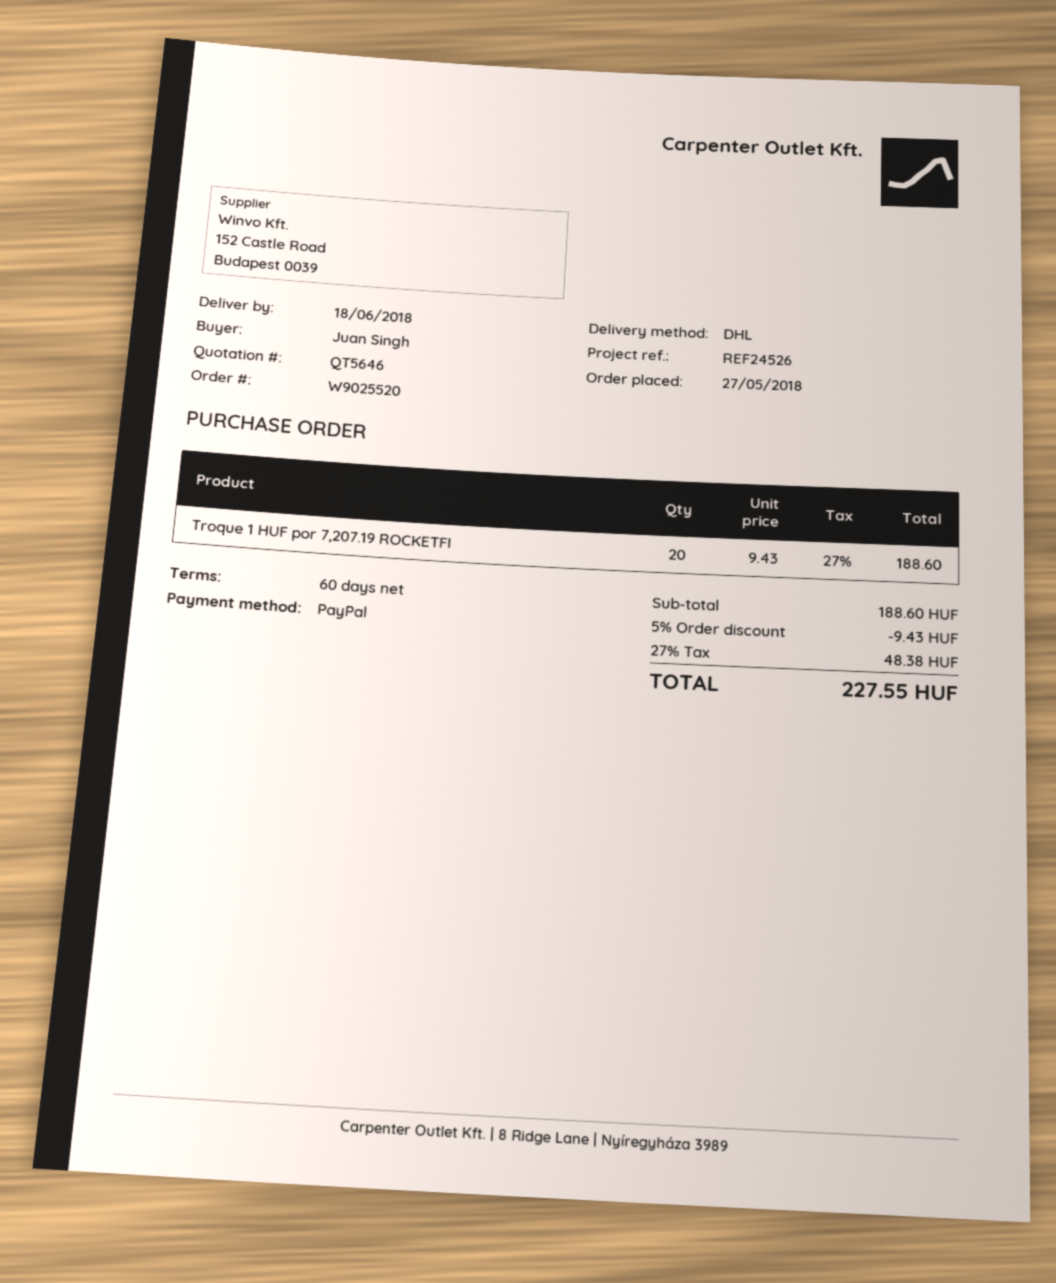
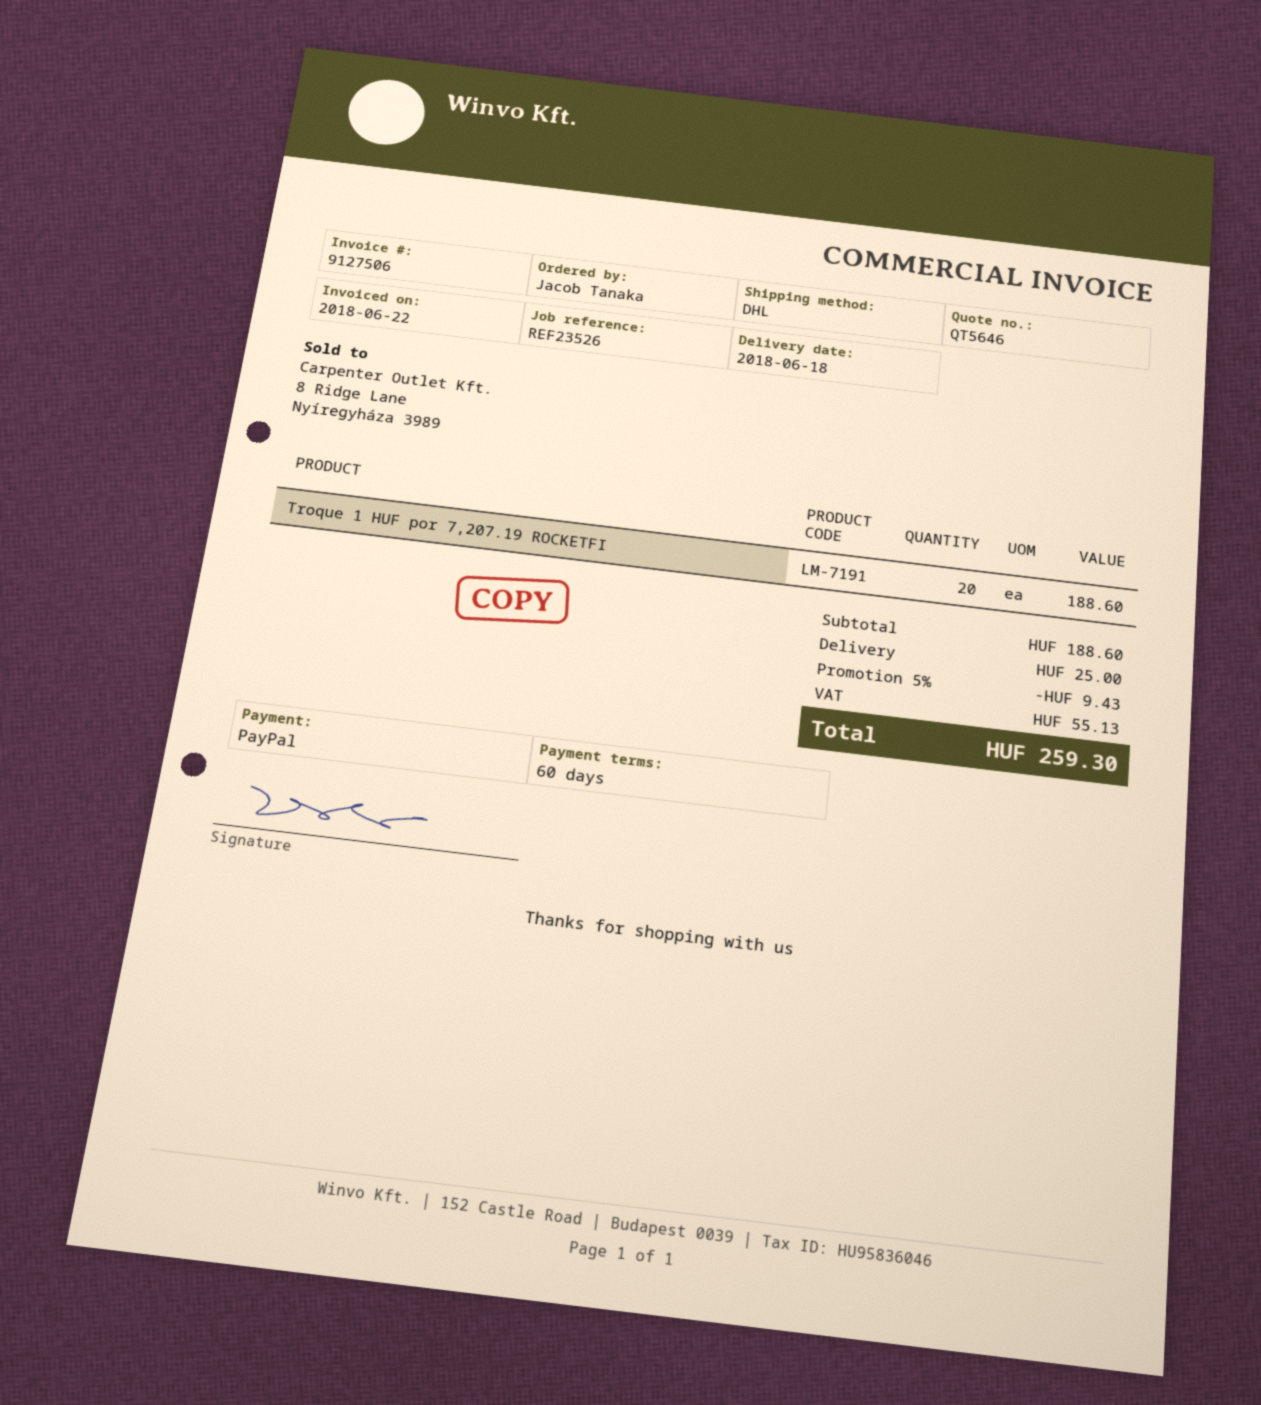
reference: REF24526 -> REF23526
ordered by: Juan Singh -> Jacob Tanaka
shipping: none -> 25.00
tax: 48.38 -> 55.13
total: 227.55 -> 259.30

